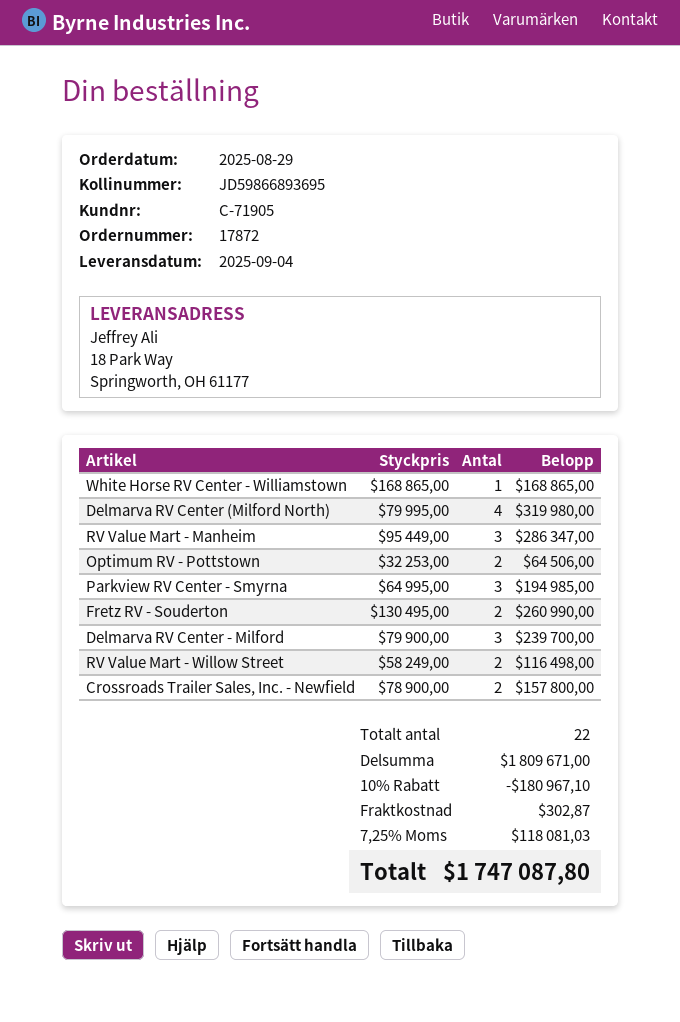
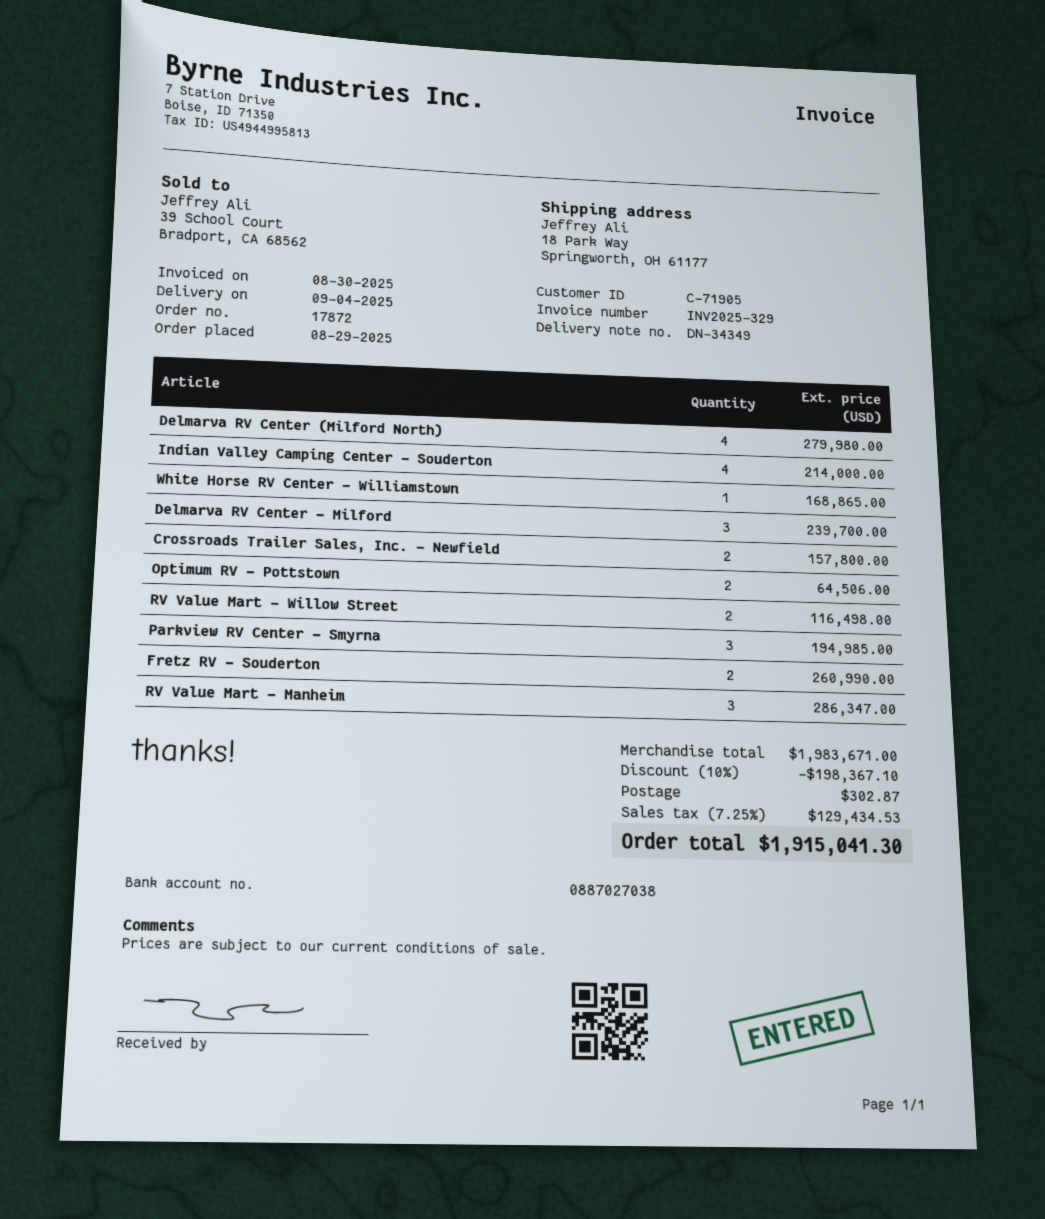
Delmarva RV Center (Milford North): 4 for 319980.00 -> 4 for 279980.00
Indian Valley Camping Center - Souderton: none -> 4 for 214000.00
subtotal: 1809671.00 -> 1983671.00
discount: 10% = 180967.10 -> 10% = 198367.10
tax: 7.25% = 118081.03 -> 7.25% = 129434.53
total: 1747087.80 -> 1915041.30

